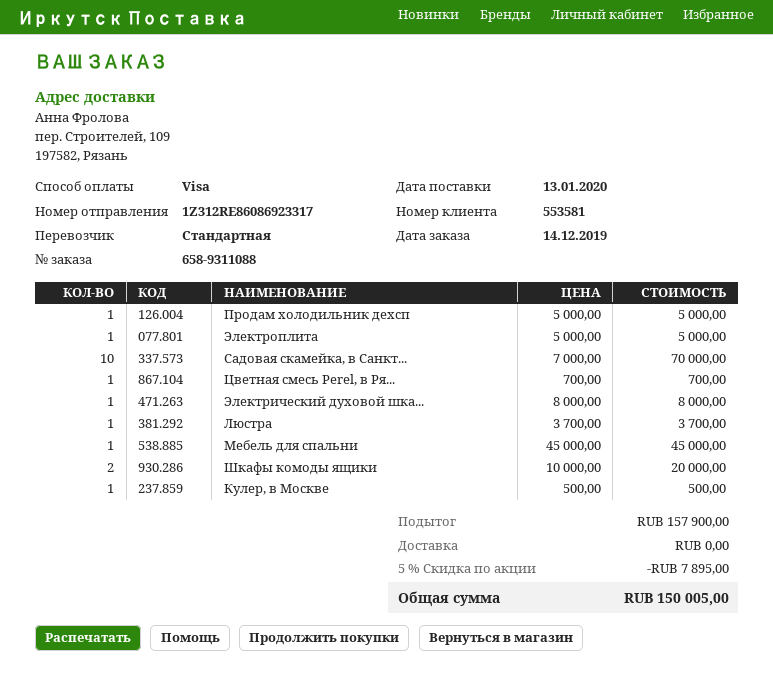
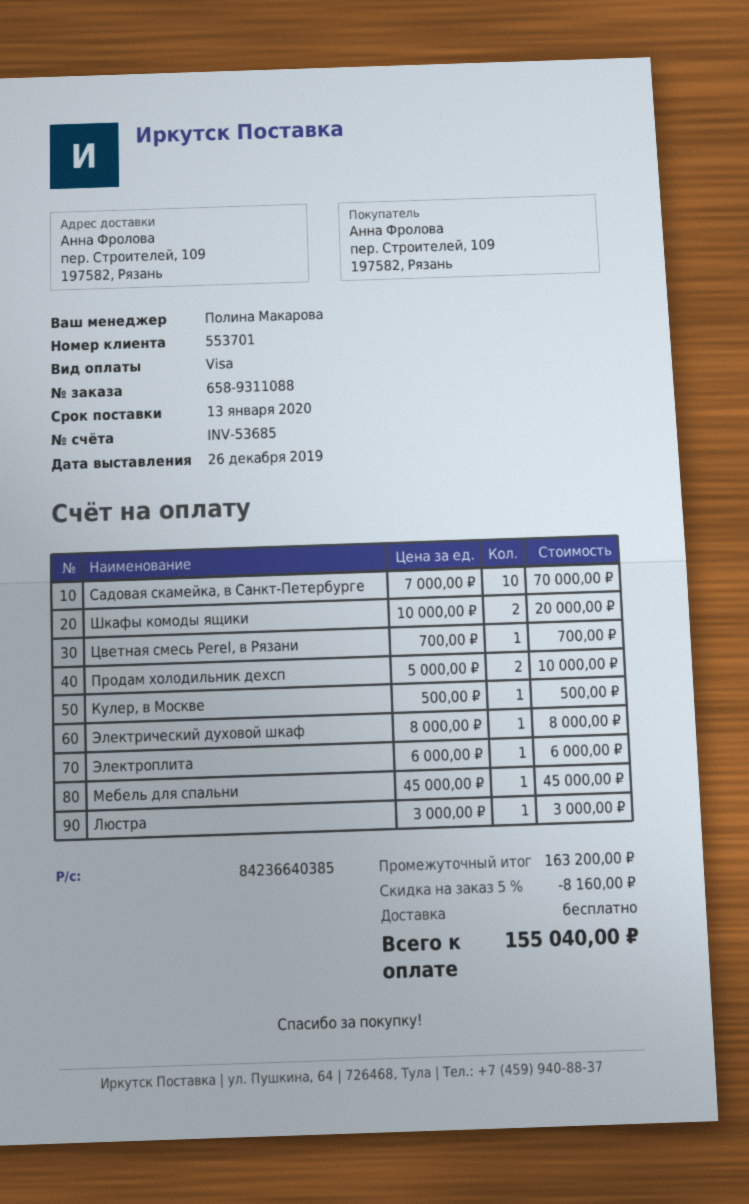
customer number: 553581 -> 553701
Продам холодильник дехсп: 1 x 5000.00 = 5000.00 -> 2 x 5000.00 = 10000.00
Электроплита: 1 x 5000.00 = 5000.00 -> 1 x 6000.00 = 6000.00
Люстра: 1 x 3700.00 = 3700.00 -> 1 x 3000.00 = 3000.00
subtotal: 157900.00 -> 163200.00
discount: 5% = 7895.00 -> 5% = 8160.00
total: 150005.00 -> 155040.00

